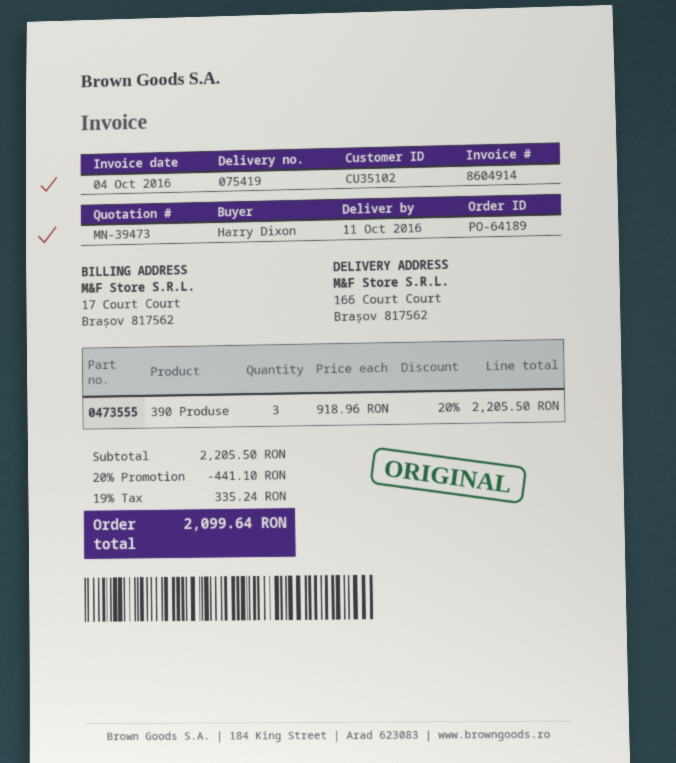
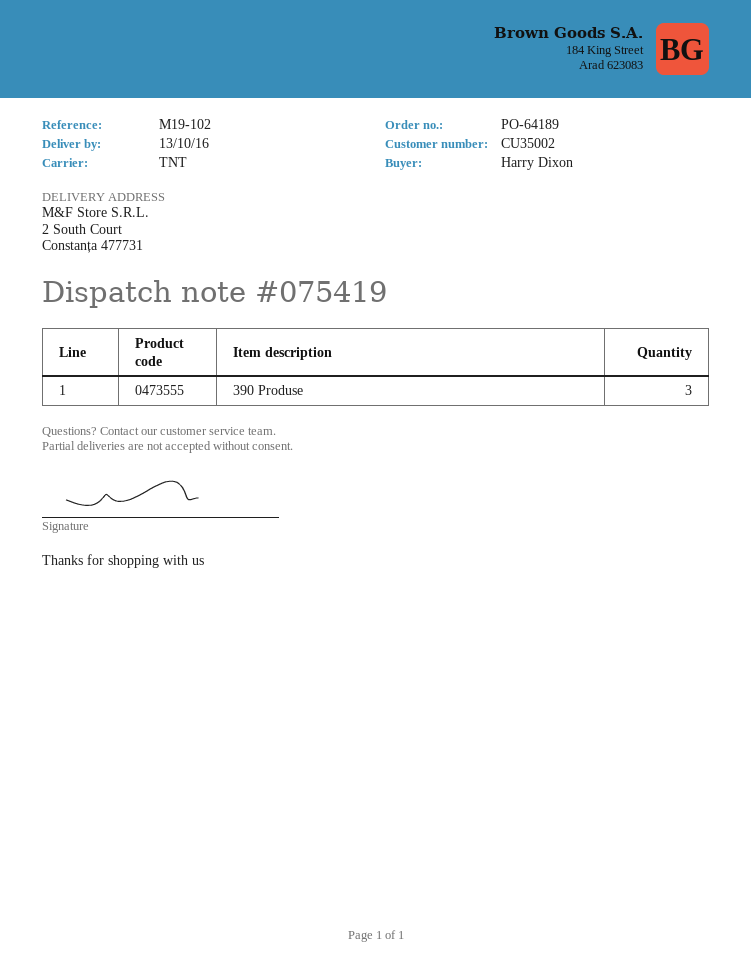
delivery date: 2016-10-11 -> 2016-10-13
customer number: CU35102 -> CU35002
ship to: 166 Court Court, Brașov 817562 -> 2 South Court, Constanța 477731

